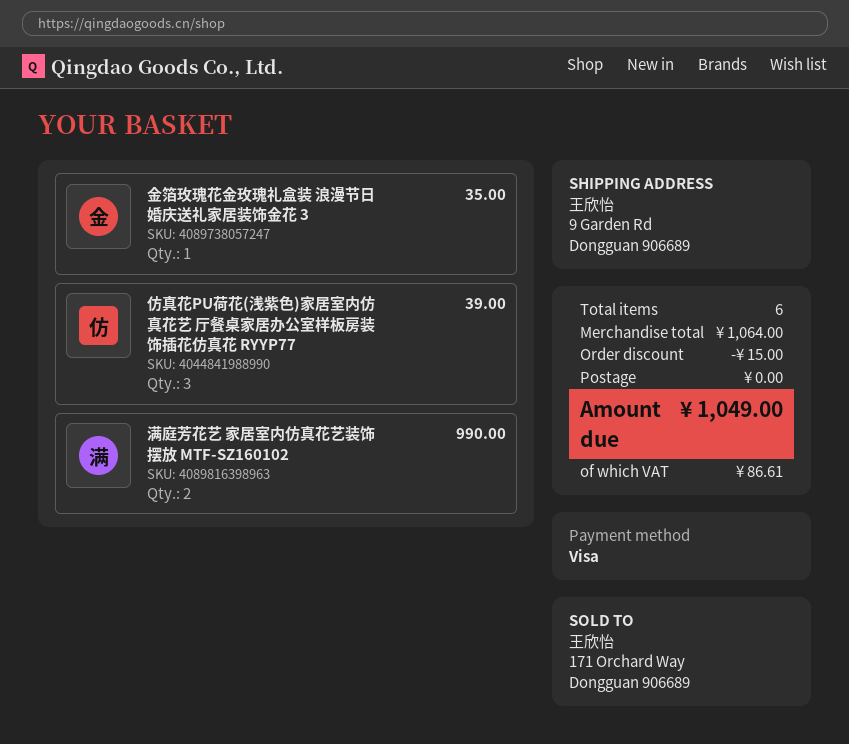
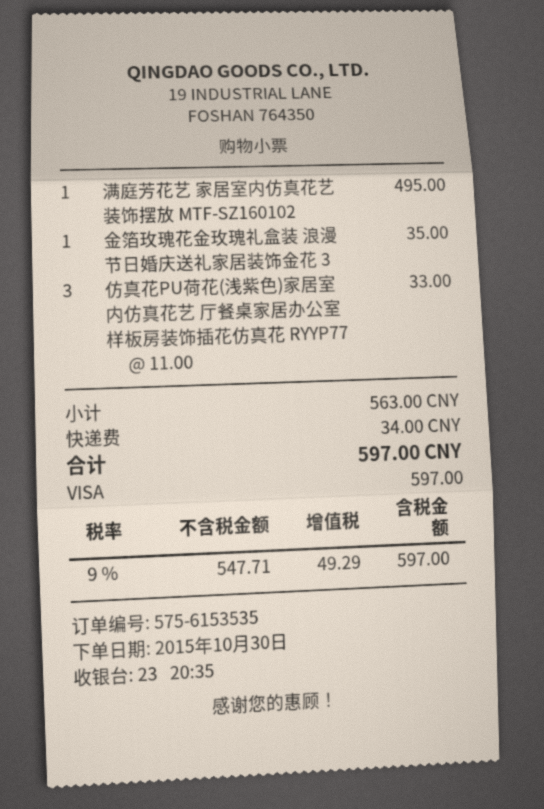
仿真花PU荷花(浅紫色)家居室内仿真花艺 厅餐桌家居办公室样板房装饰插花仿真花 RYYP77: 3 for 39.00 -> 3 for 33.00
满庭芳花艺 家居室内仿真花艺装饰摆放 MTF-SZ160102: 2 for 990.00 -> 1 for 495.00
subtotal: 1064.00 -> 563.00
discount: 15.00 -> none
shipping: 0.00 -> 34.00
tax: 86.61 -> 49.29
total: 1049.00 -> 597.00

